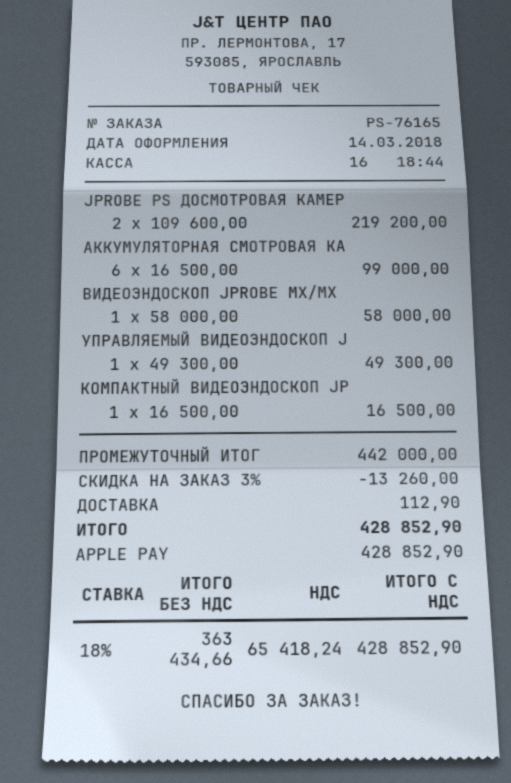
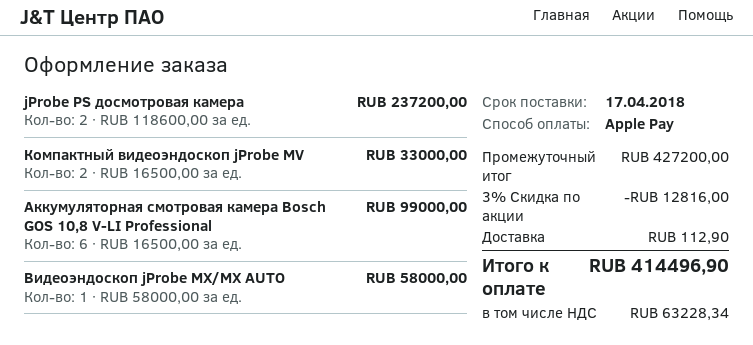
JPROBE PS ДОСМОТРОВАЯ КАМЕР: 2 x 109600.00 = 219200.00 -> 2 x 118600.00 = 237200.00
УПРАВЛЯЕМЫЙ ВИДЕОЭНДОСКОП J: 1 x 49300.00 = 49300.00 -> none
КОМПАКТНЫЙ ВИДЕОЭНДОСКОП JP: 1 x 16500.00 = 16500.00 -> 2 x 16500.00 = 33000.00
subtotal: 442000.00 -> 427200.00
discount: 3% = 13260.00 -> 3% = 12816.00
tax: 65418.24 -> 63228.34
total: 428852.90 -> 414496.90

